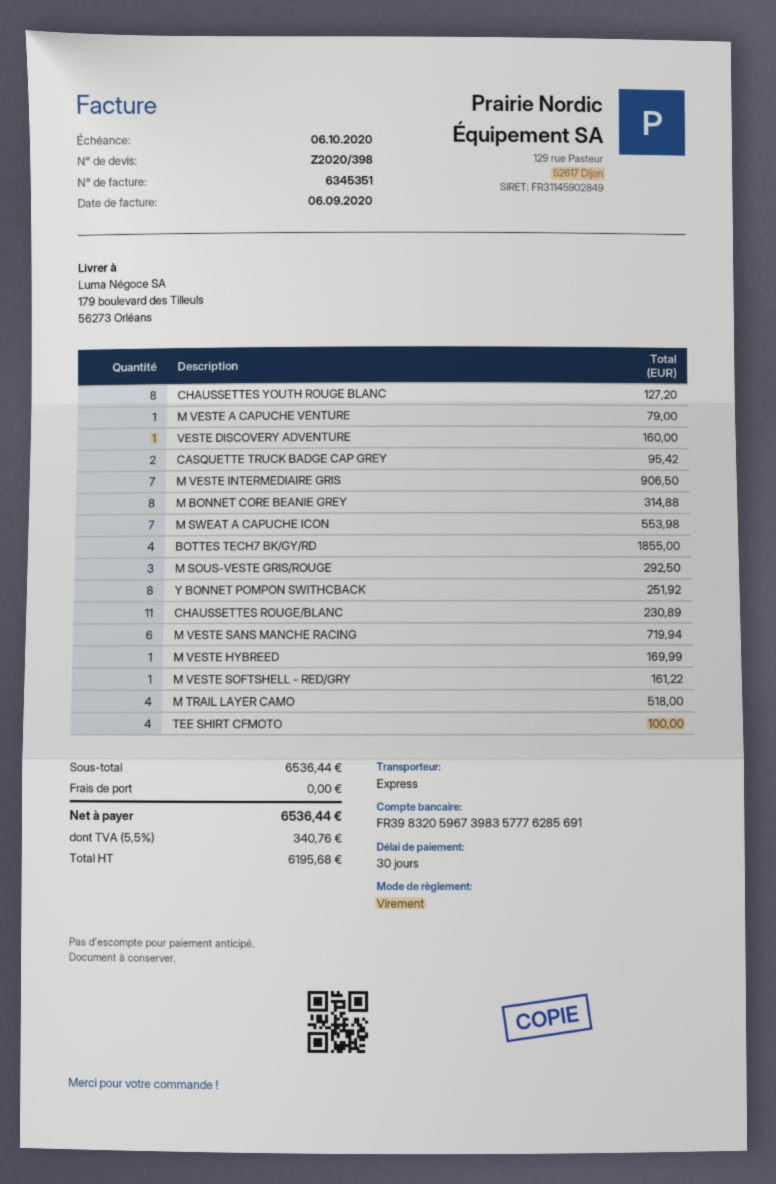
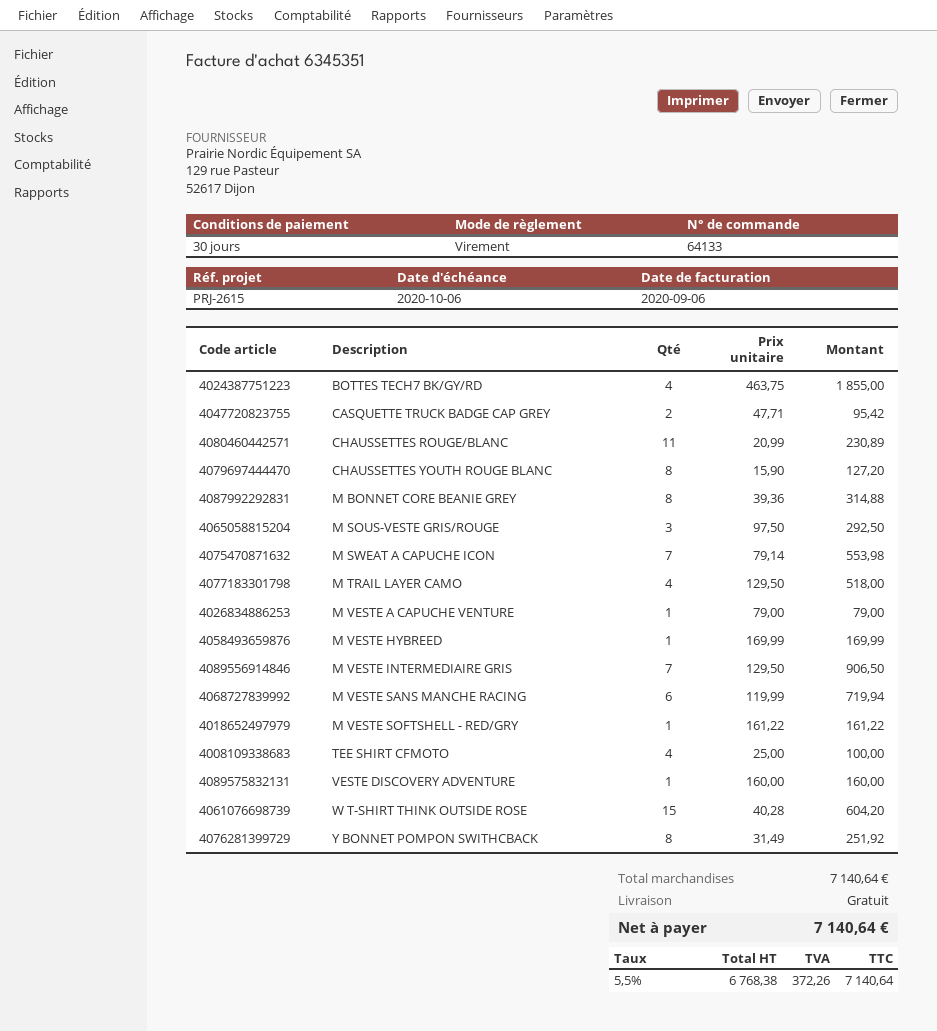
W T-SHIRT THINK OUTSIDE ROSE: none -> 15 for 604.20
subtotal: 6536.44 -> 7140.64
net: 6195.68 -> 6768.38
tax: 5.5% = 340.76 -> 5.5% = 372.26
total: 6536.44 -> 7140.64

